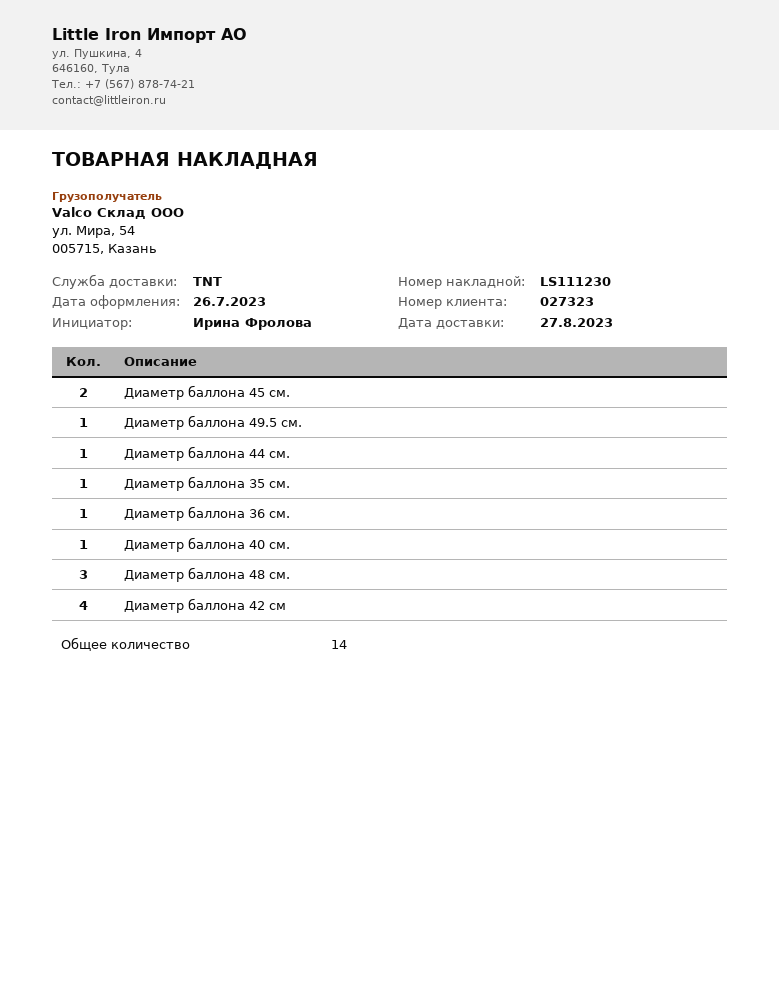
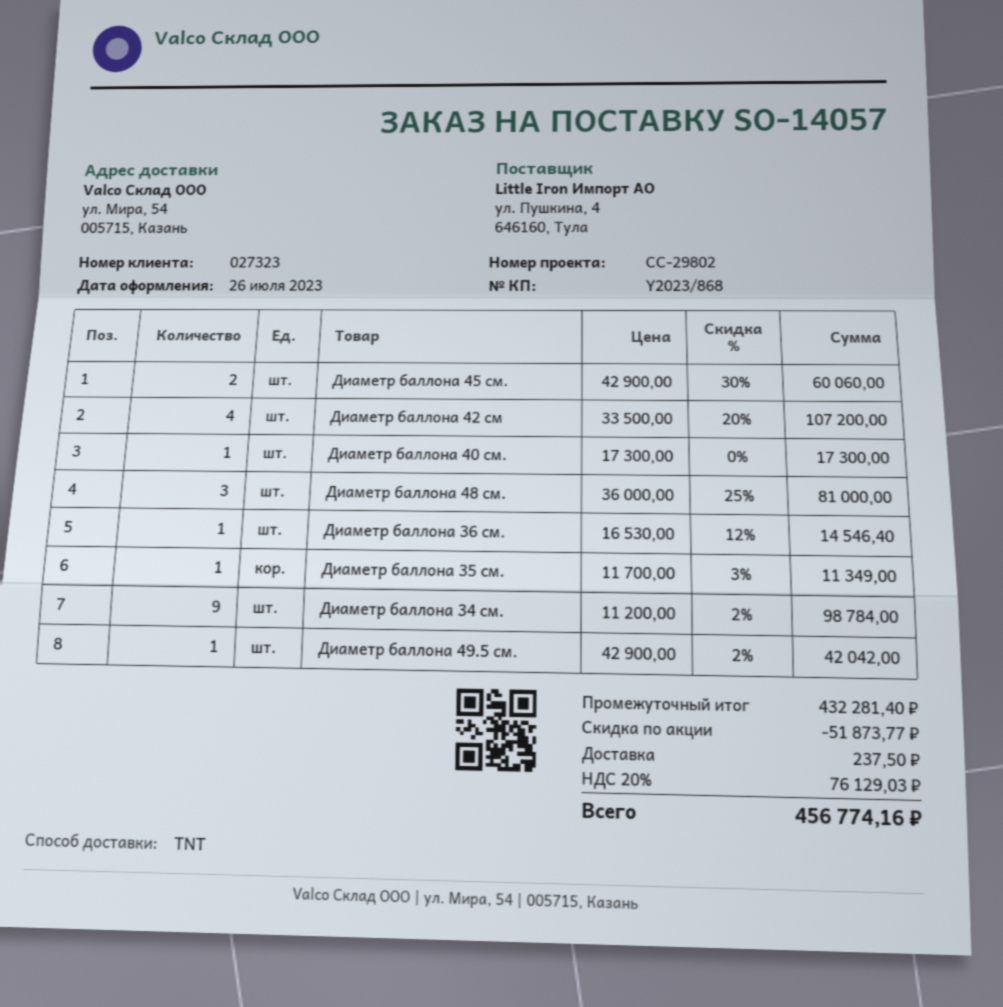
Диаметр баллона 44 см.: 1 -> none
Диаметр баллона 34 см.: none -> 9

